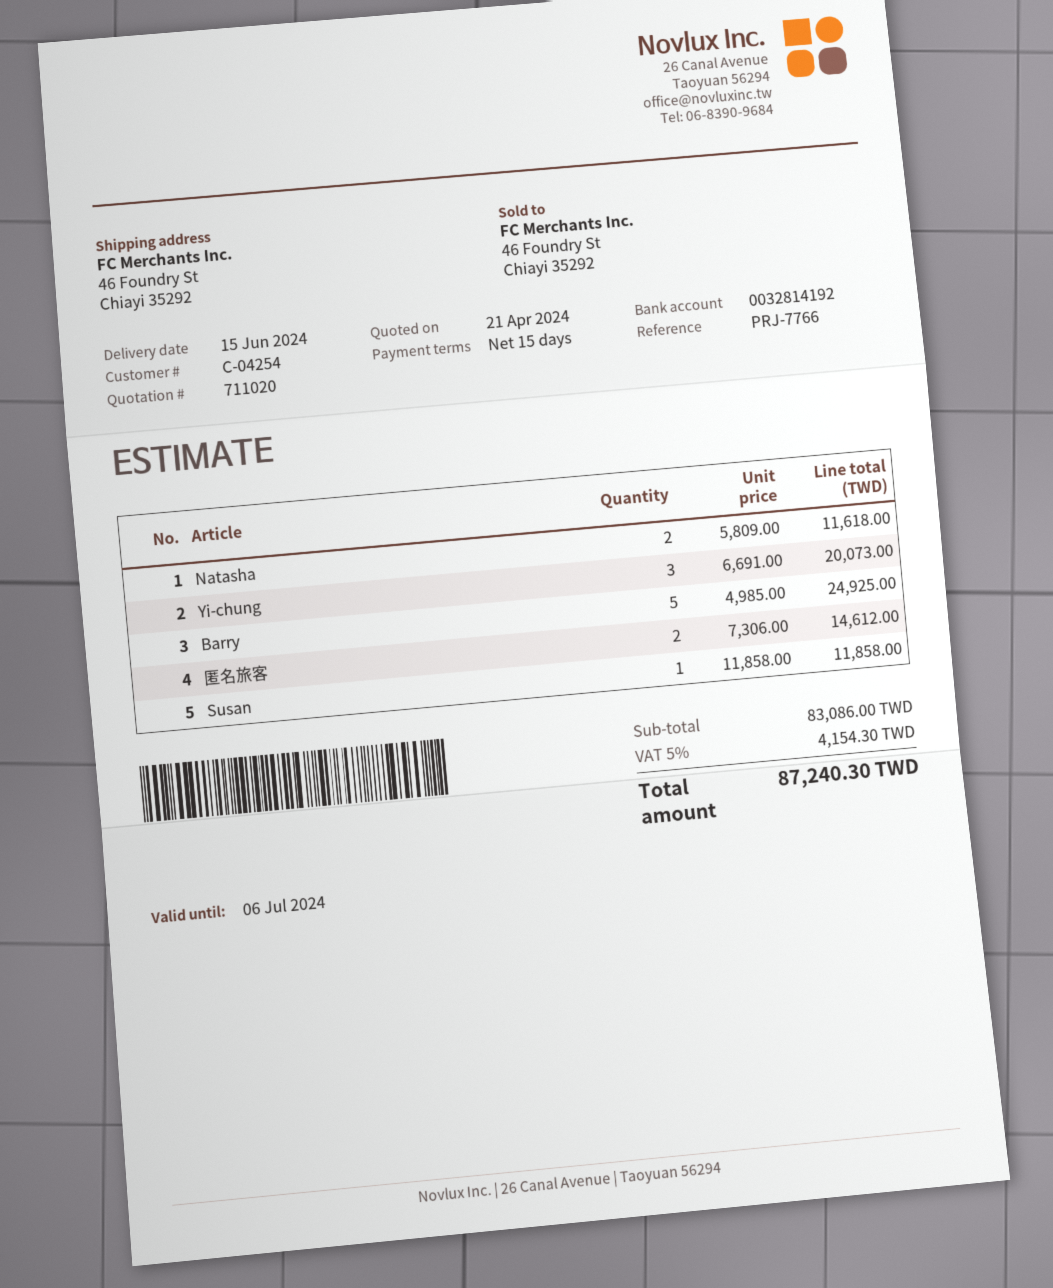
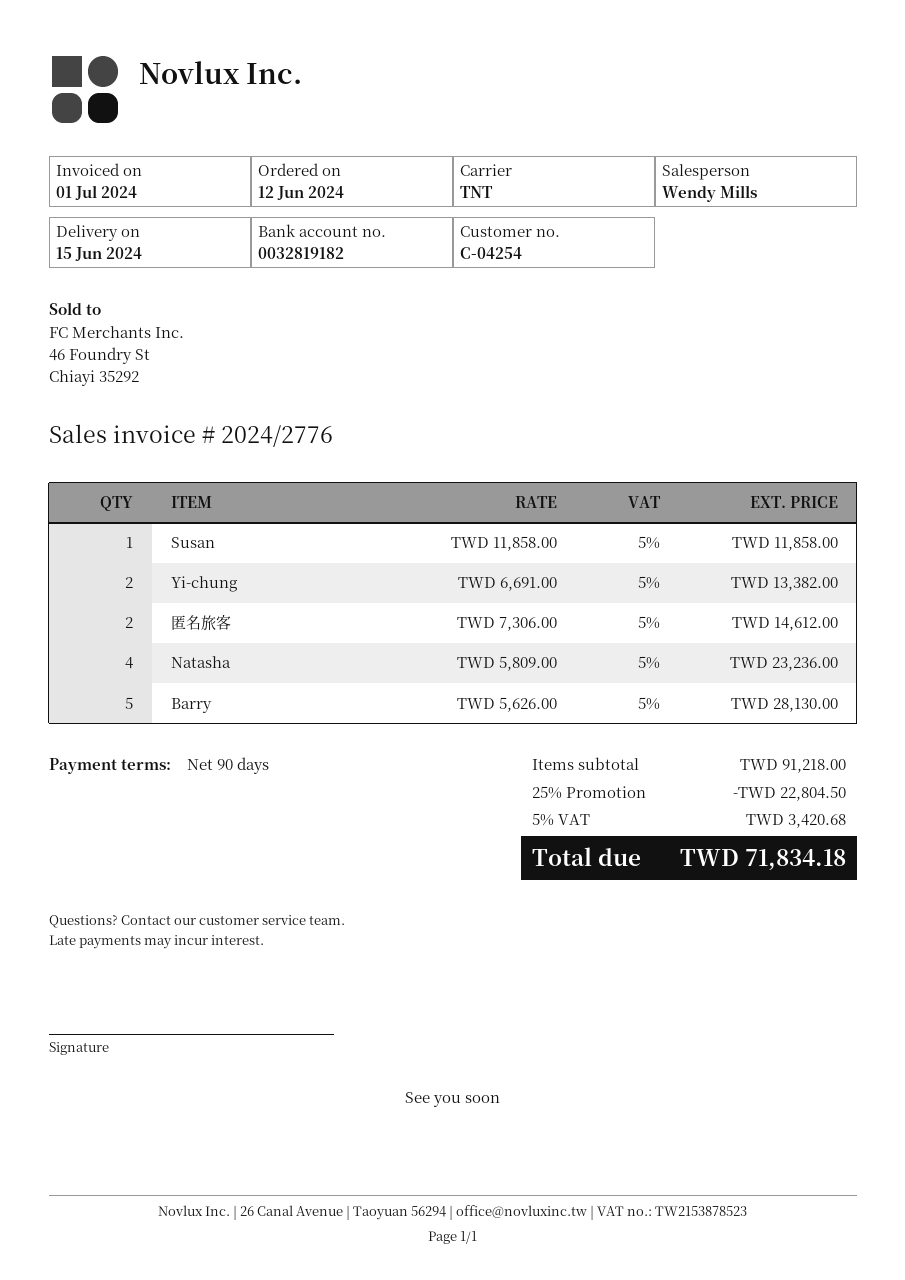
payment terms: 15 days -> 90 days
bank account: 0032814192 -> 0032819182
Natasha: 2 x 5809.00 = 11618.00 -> 4 x 5809.00 = 23236.00
Yi-chung: 3 x 6691.00 = 20073.00 -> 2 x 6691.00 = 13382.00
Barry: 5 x 4985.00 = 24925.00 -> 5 x 5626.00 = 28130.00
subtotal: 83086.00 -> 91218.00
discount: none -> 25% = 22804.50
tax: 5% = 4154.30 -> 5% = 3420.68
total: 87240.30 -> 71834.18

